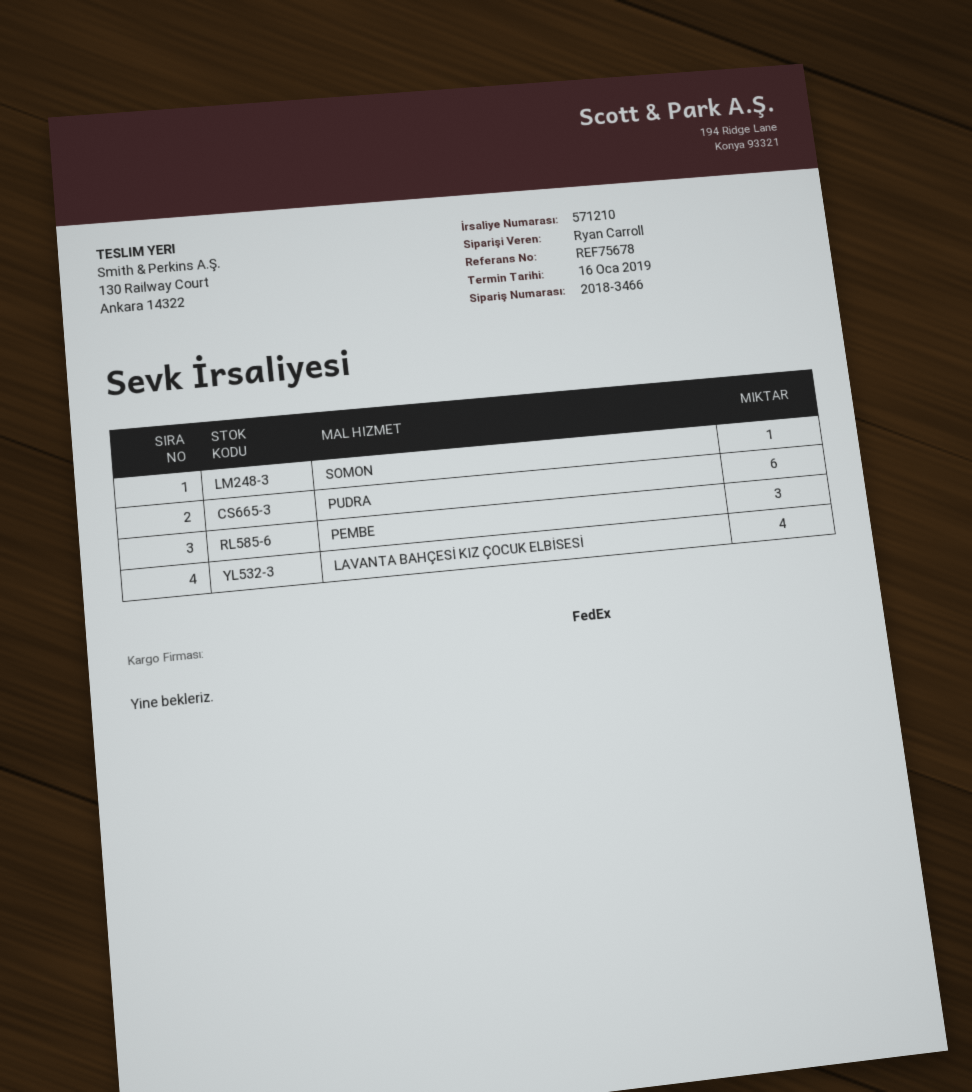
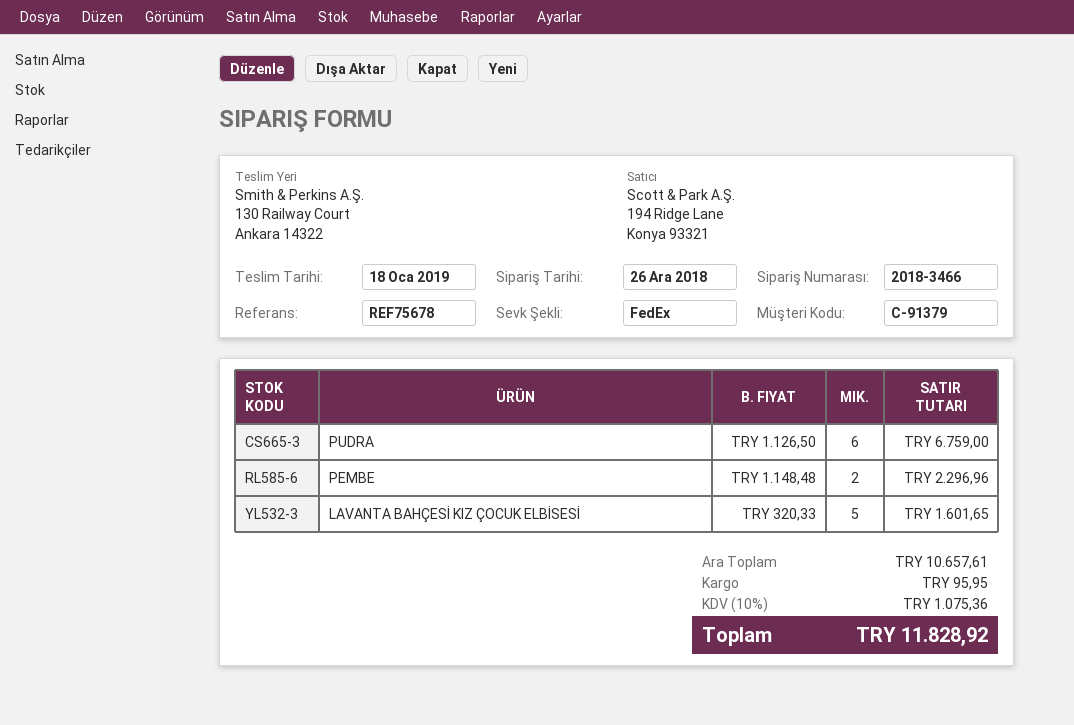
delivery date: 2019-01-16 -> 2019-01-18
SOMON: 1 -> none
PEMBE: 3 -> 2
LAVANTA BAHÇESİ KIZ ÇOCUK ELBİSESİ: 4 -> 5

